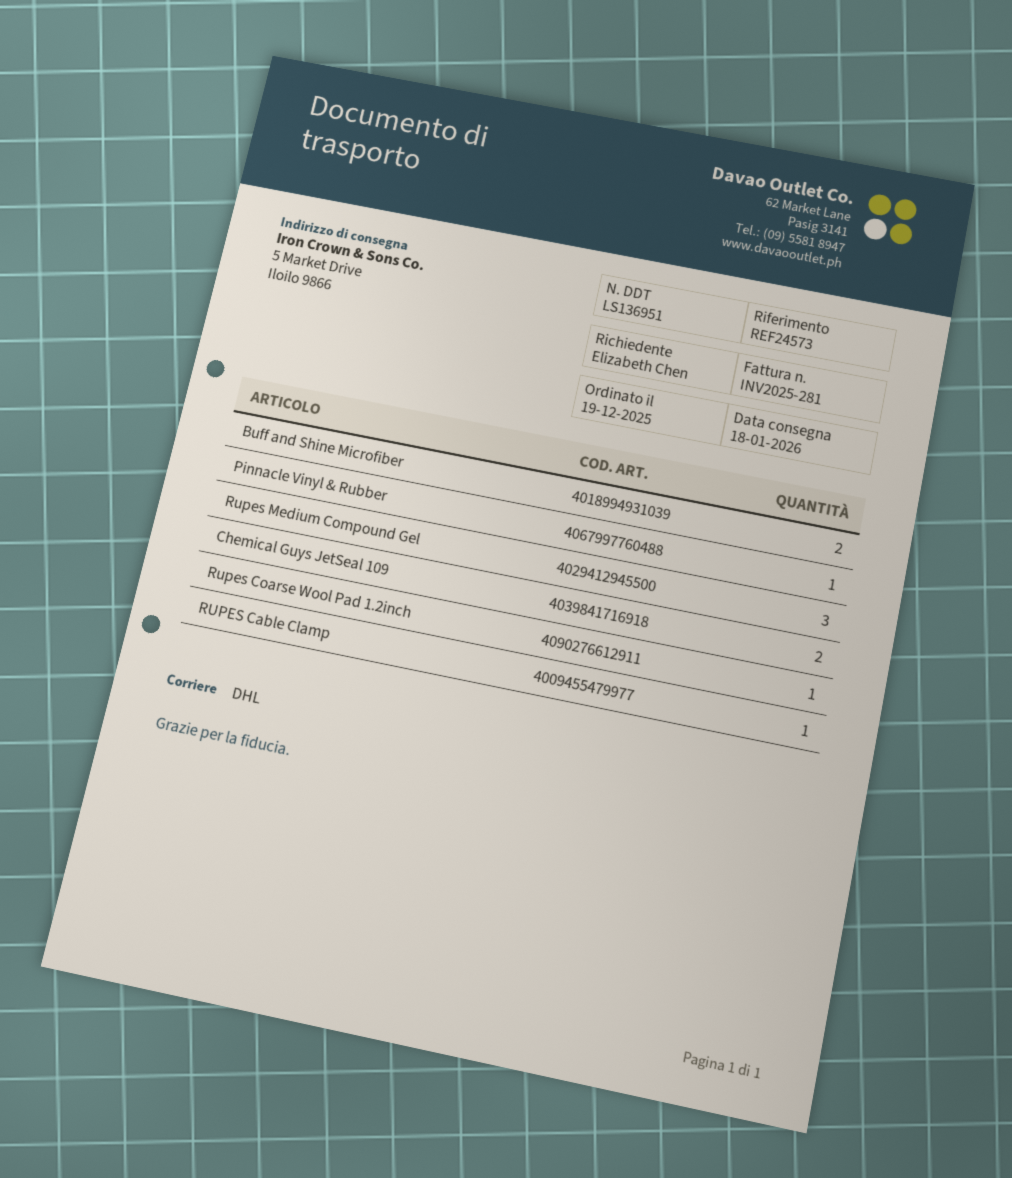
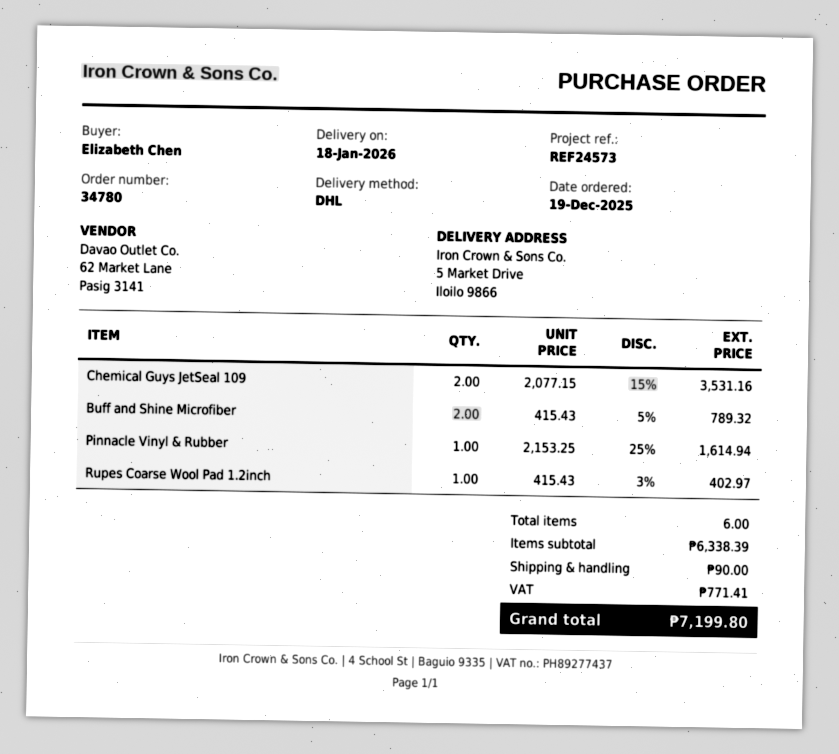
Rupes Medium Compound Gel: 3 -> none
RUPES Cable Clamp: 1 -> none

